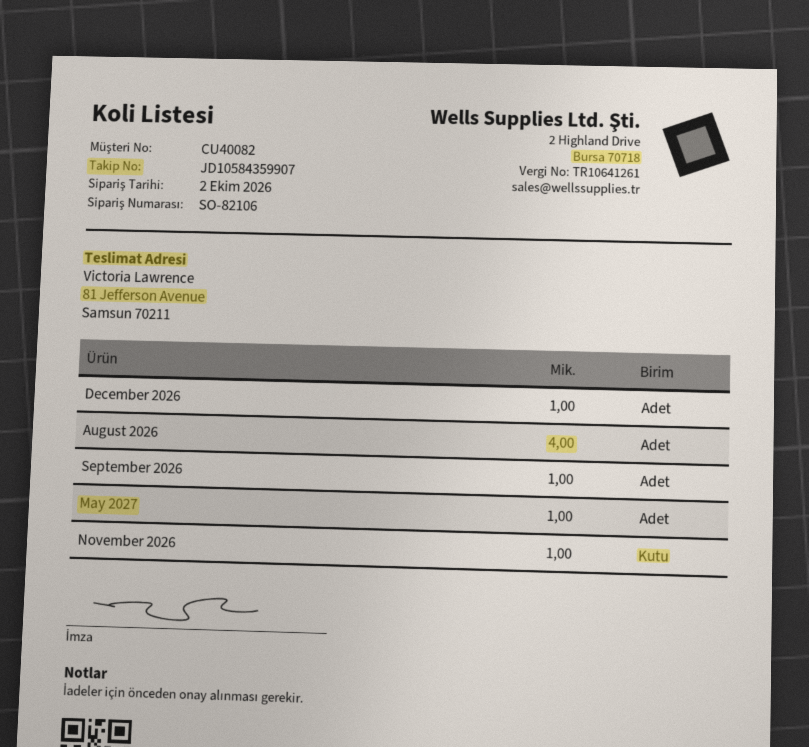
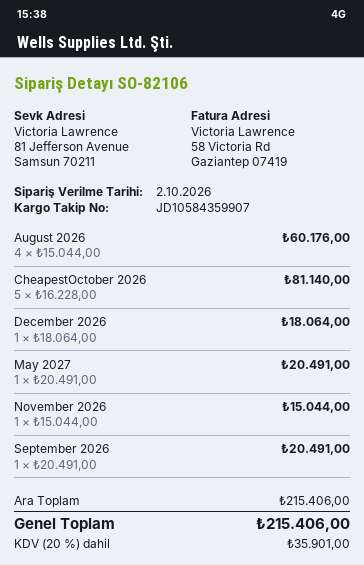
CheapestOctober 2026: none -> 5

